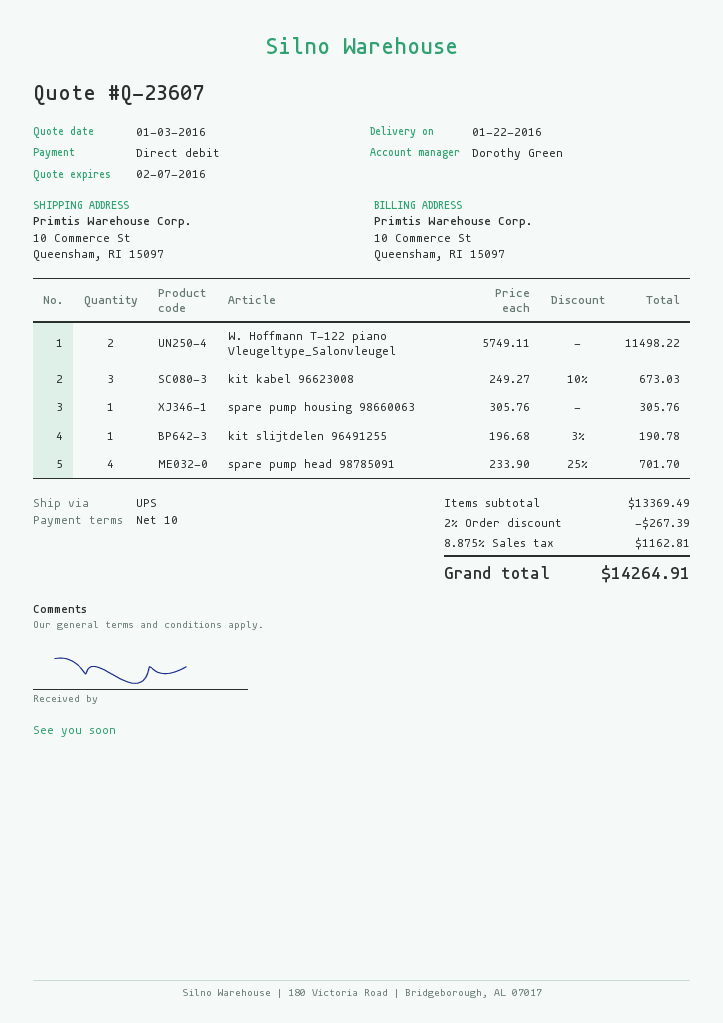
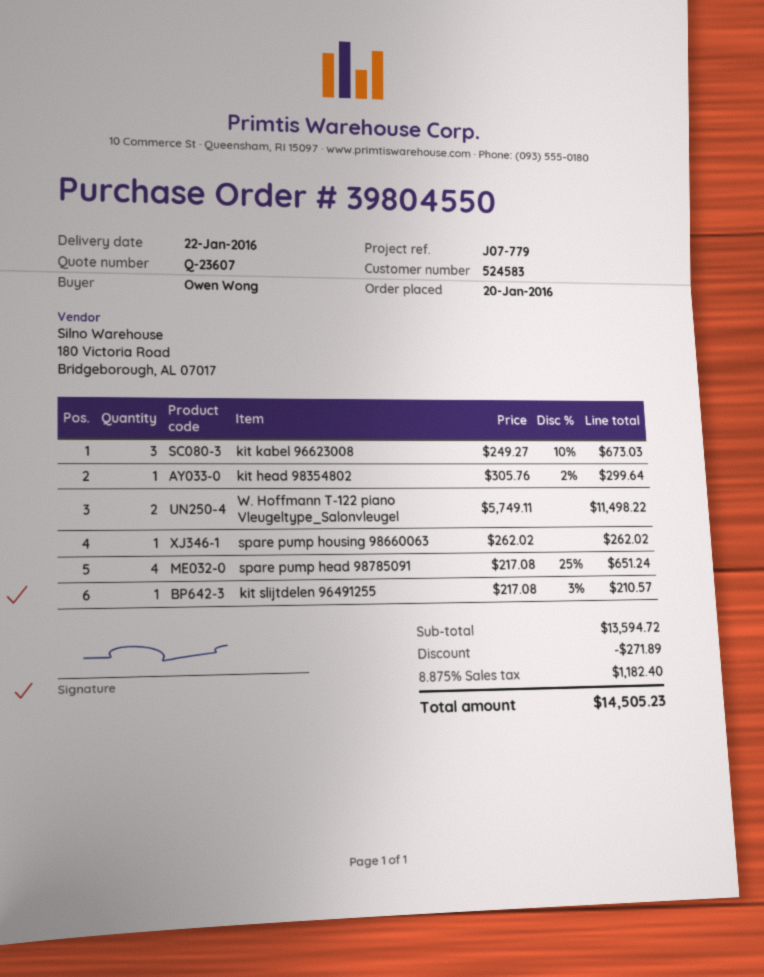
spare pump housing 98660063: 1 x 305.76 = 305.76 -> 1 x 262.02 = 262.02
kit slijtdelen 96491255: 1 x 196.68 - 3% = 190.78 -> 1 x 217.08 - 3% = 210.57
spare pump head 98785091: 4 x 233.90 - 25% = 701.70 -> 4 x 217.08 - 25% = 651.24
kit head 98354802: none -> 1 x 305.76 - 2% = 299.64
subtotal: 13369.49 -> 13594.72
discount: 267.39 -> 271.89
tax: 8.875% = 1162.81 -> 8.875% = 1182.40
total: 14264.91 -> 14505.23

